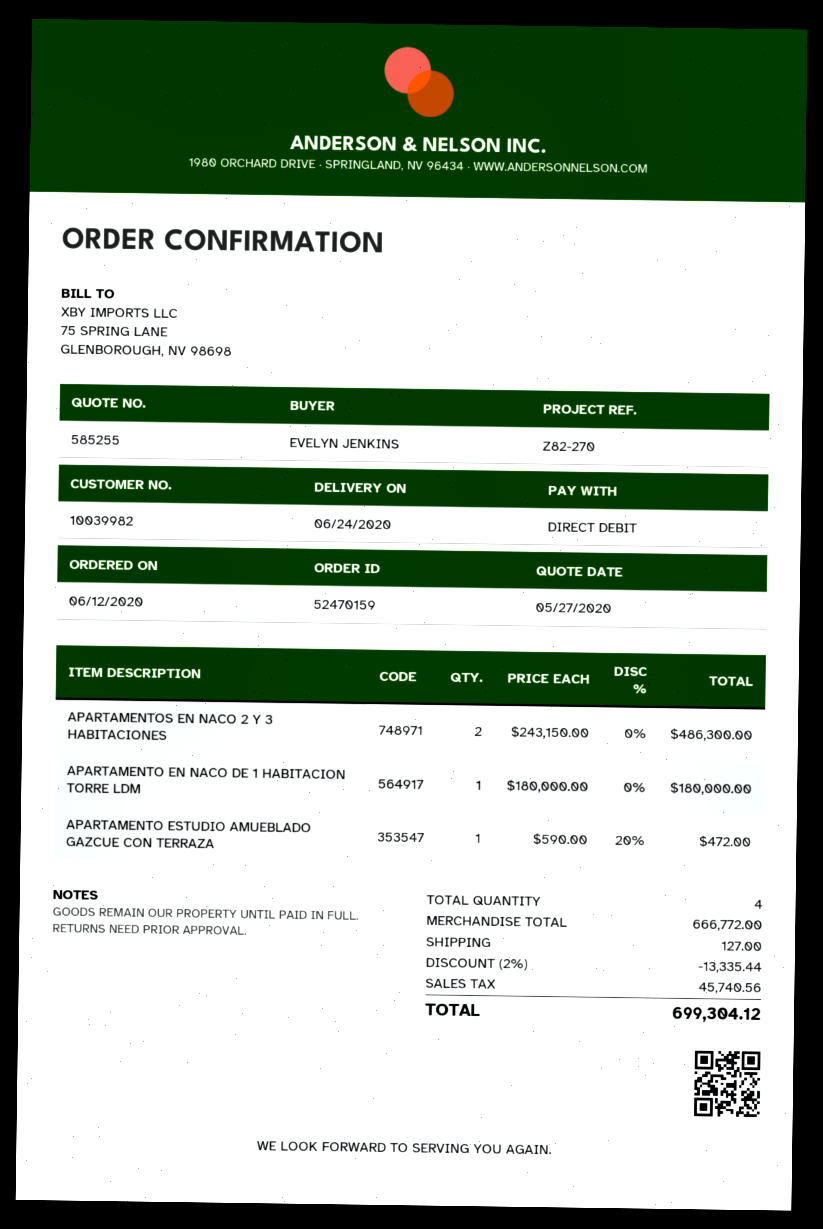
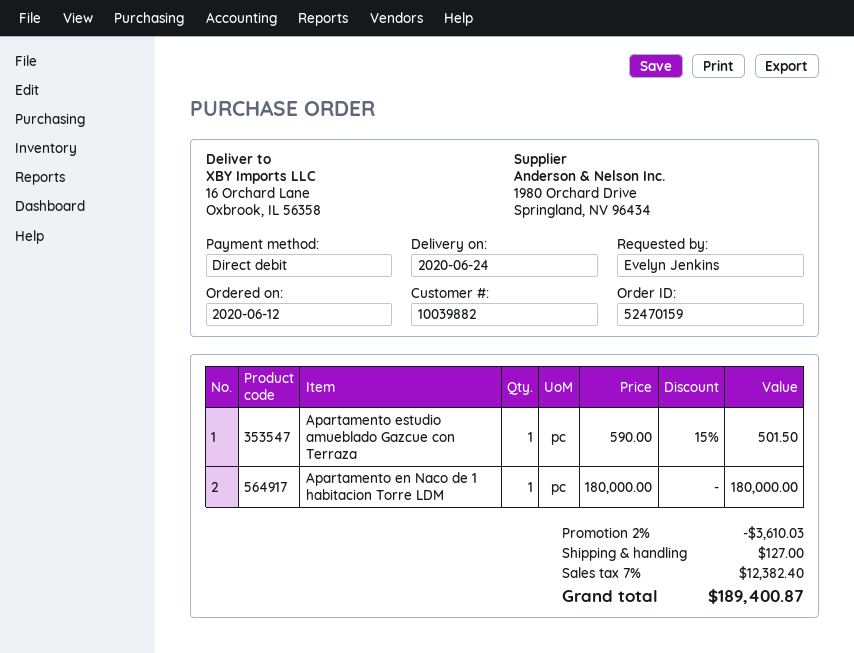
customer number: 10039982 -> 10039882
APARTAMENTOS EN NACO 2 Y 3 HABITACIONES: 2 x 243150.00 = 486300.00 -> none
APARTAMENTO ESTUDIO AMUEBLADO GAZCUE CON TERRAZA: 1 x 590.00 - 20% = 472.00 -> 1 x 590.00 - 15% = 501.50
discount: 2% = 13335.44 -> 2% = 3610.03
tax: 45740.56 -> 12382.40
total: 699304.12 -> 189400.87

